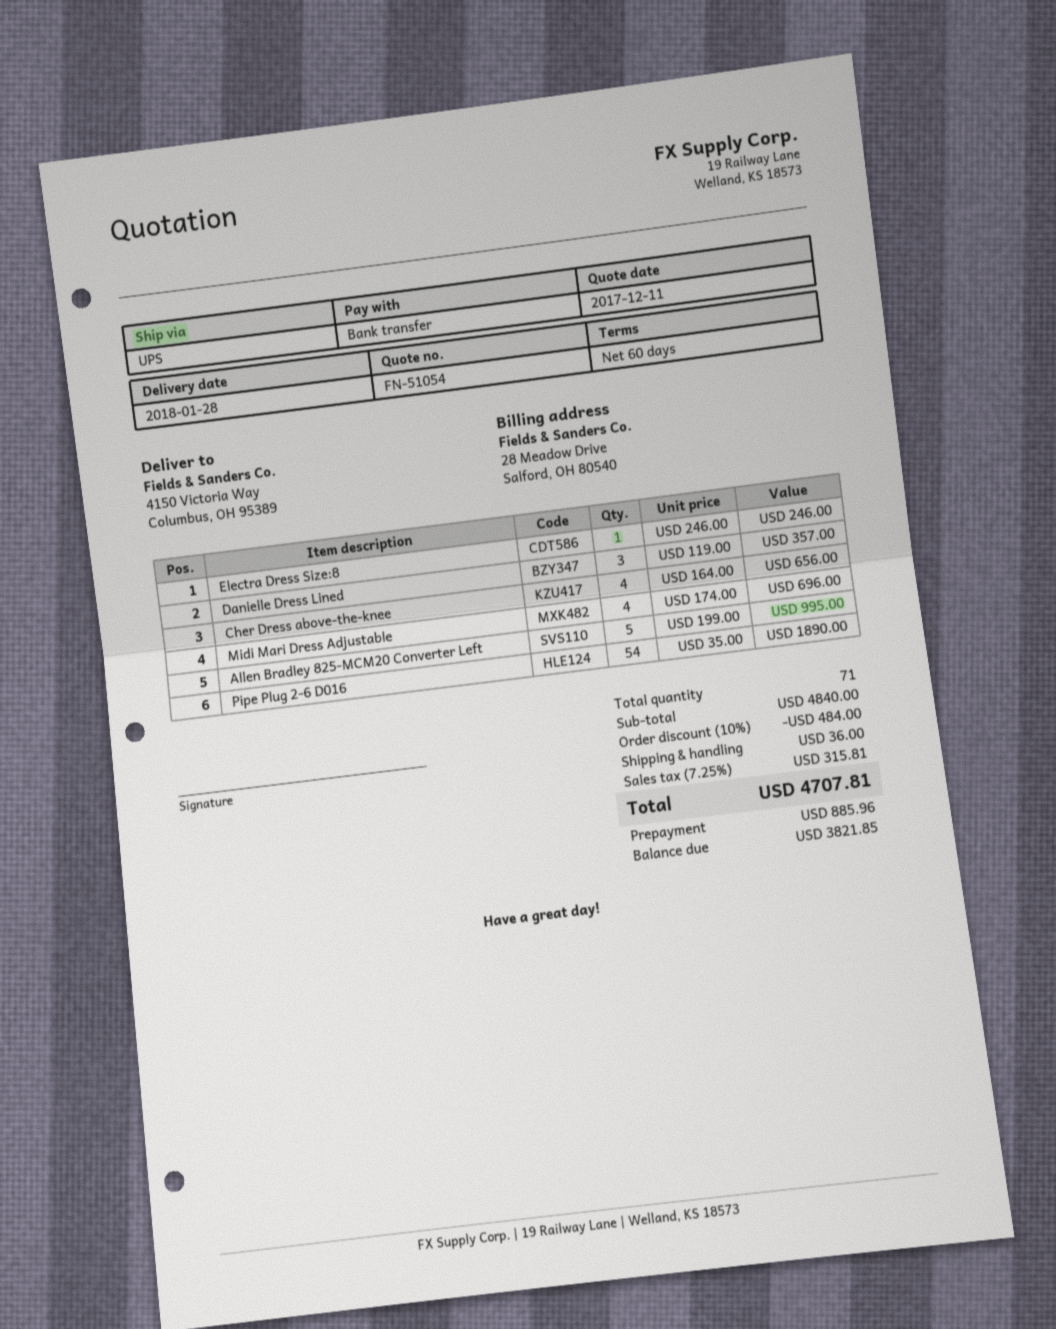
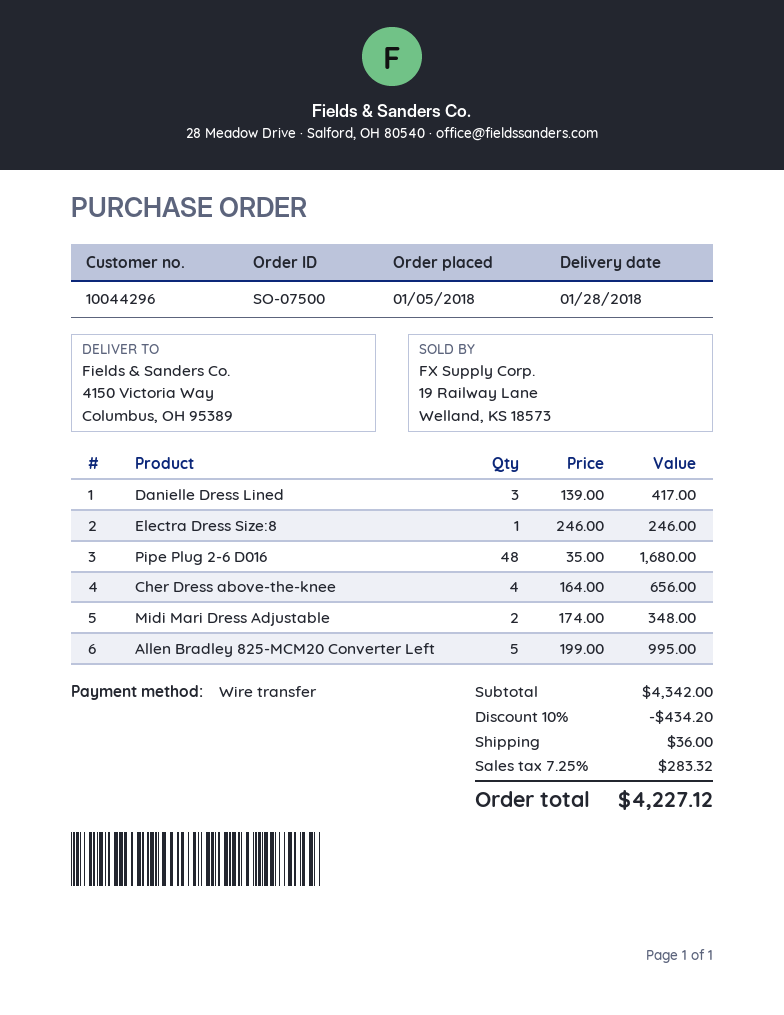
Danielle Dress Lined: 3 x 119.00 = 357.00 -> 3 x 139.00 = 417.00
Midi Mari Dress Adjustable: 4 x 174.00 = 696.00 -> 2 x 174.00 = 348.00
Pipe Plug 2-6 D016: 54 x 35.00 = 1890.00 -> 48 x 35.00 = 1680.00
subtotal: 4840.00 -> 4342.00
discount: 10% = 484.00 -> 10% = 434.20
tax: 7.25% = 315.81 -> 7.25% = 283.32
total: 4707.81 -> 4227.12

